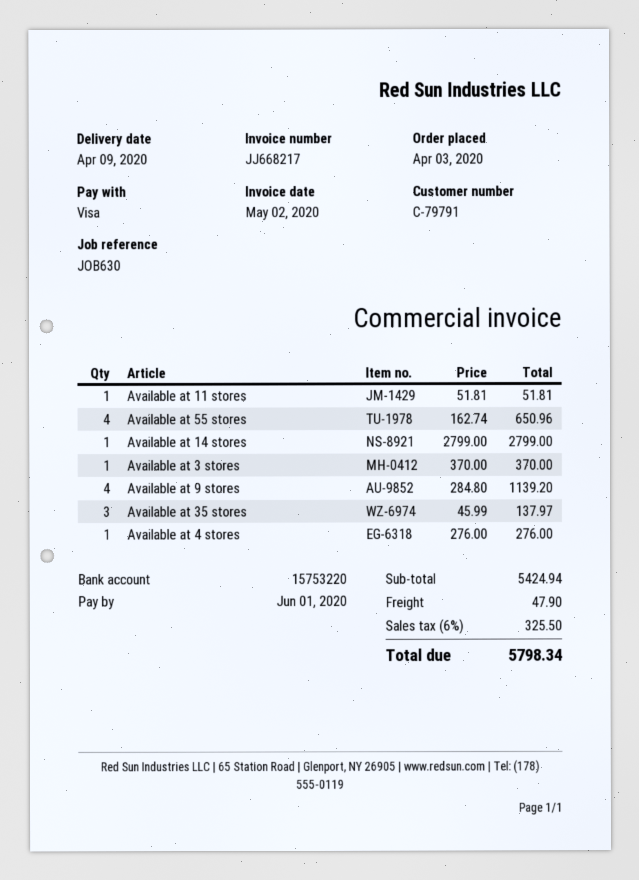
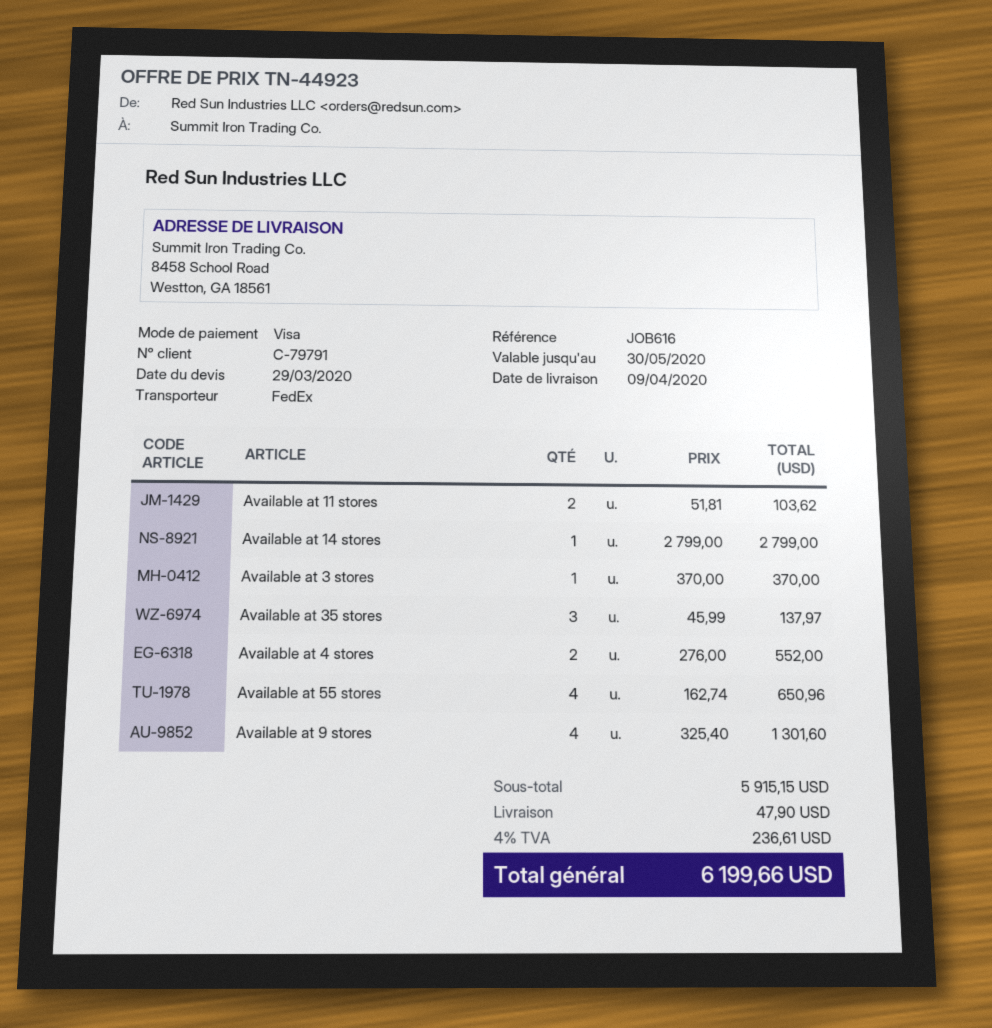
reference: JOB630 -> JOB616
Available at 11 stores: 1 x 51.81 = 51.81 -> 2 x 51.81 = 103.62
Available at 9 stores: 4 x 284.80 = 1139.20 -> 4 x 325.40 = 1301.60
Available at 4 stores: 1 x 276.00 = 276.00 -> 2 x 276.00 = 552.00
subtotal: 5424.94 -> 5915.15
tax: 6% = 325.50 -> 4% = 236.61
total: 5798.34 -> 6199.66

